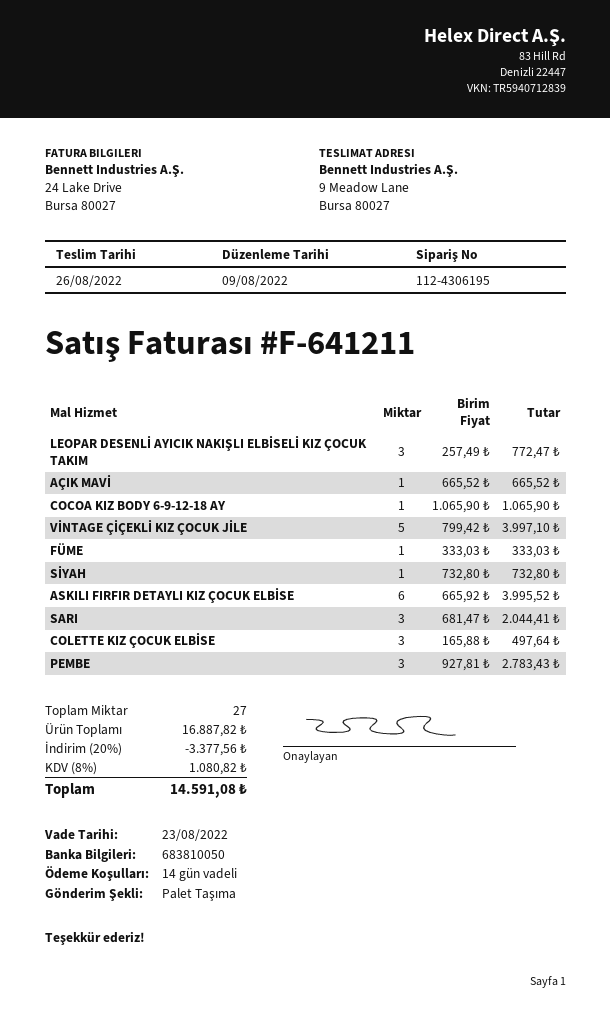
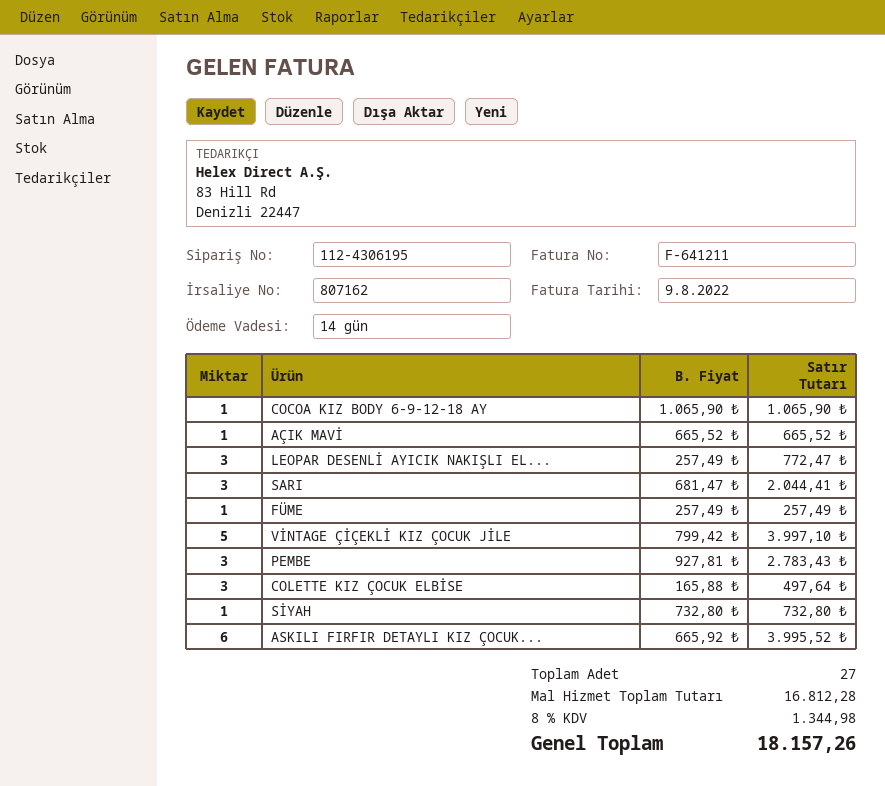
FÜME: 1 x 333.03 = 333.03 -> 1 x 257.49 = 257.49
subtotal: 16887.82 -> 16812.28
discount: 20% = 3377.56 -> none
tax: 8% = 1080.82 -> 8% = 1344.98
total: 14591.08 -> 18157.26

